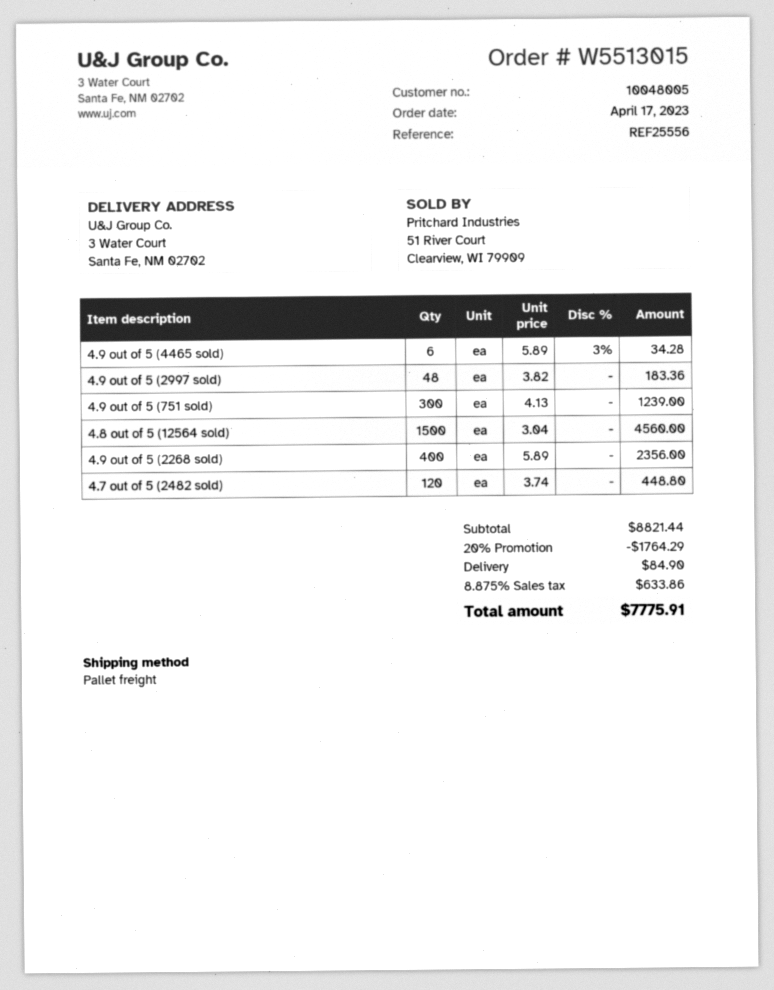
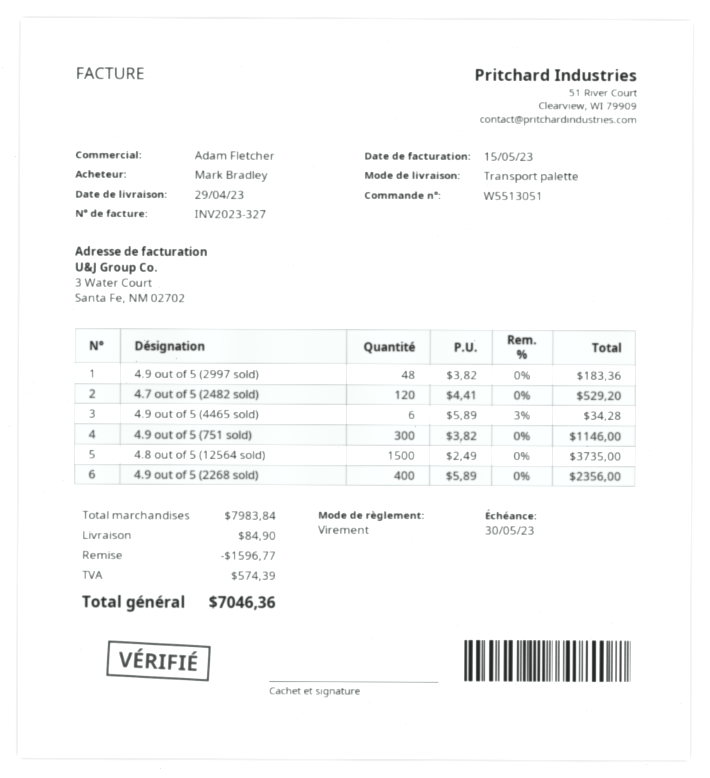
order number: W5513015 -> W5513051
4.9 out of 5 (751 sold): 300 x 4.13 = 1239.00 -> 300 x 3.82 = 1146.00
4.8 out of 5 (12564 sold): 1500 x 3.04 = 4560.00 -> 1500 x 2.49 = 3735.00
4.7 out of 5 (2482 sold): 120 x 3.74 = 448.80 -> 120 x 4.41 = 529.20
subtotal: 8821.44 -> 7983.84
discount: 1764.29 -> 1596.77
tax: 633.86 -> 574.39
total: 7775.91 -> 7046.36

